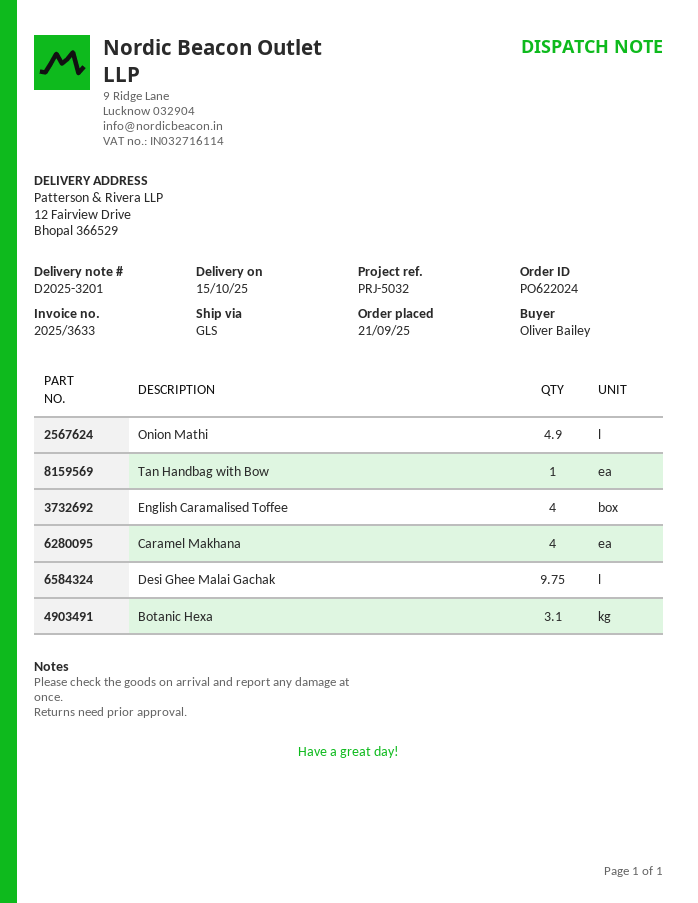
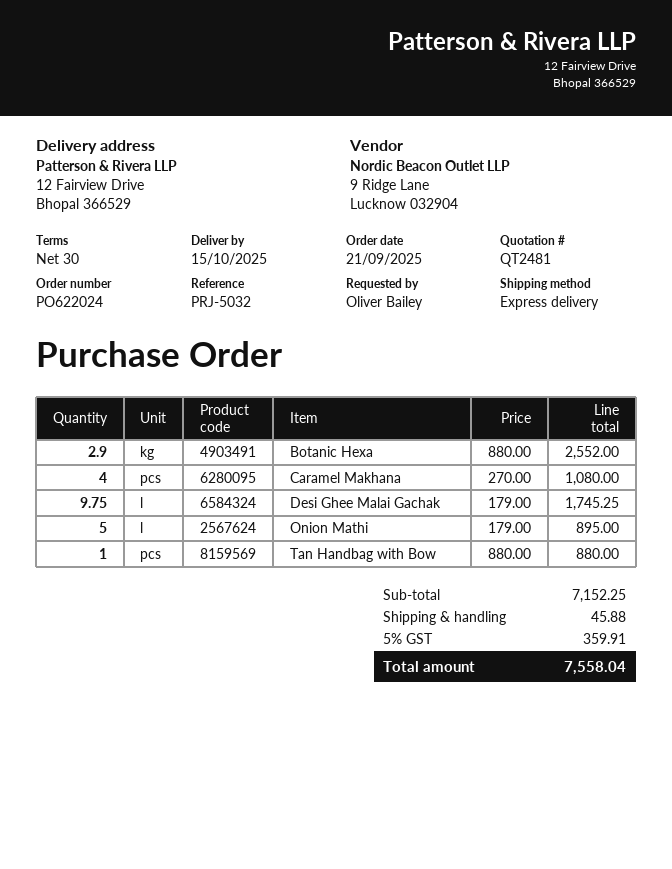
shipping method: GLS -> express
Onion Mathi: 4.9 -> 5
English Caramalised Toffee: 4 -> none
Botanic Hexa: 3.1 -> 2.9

